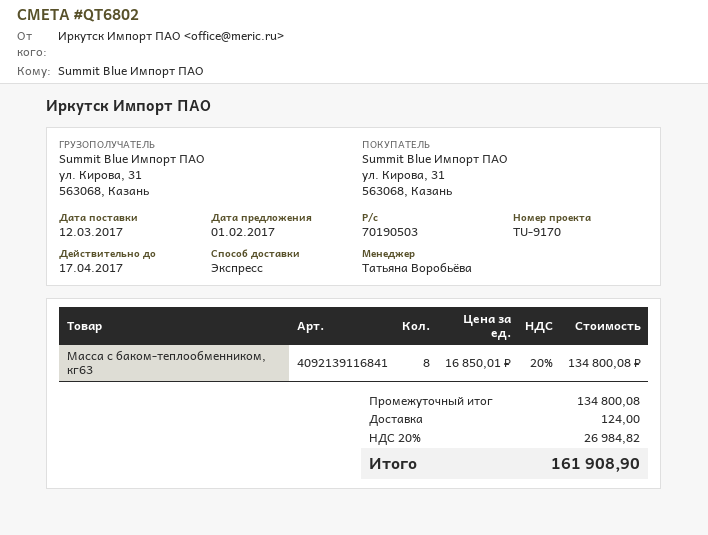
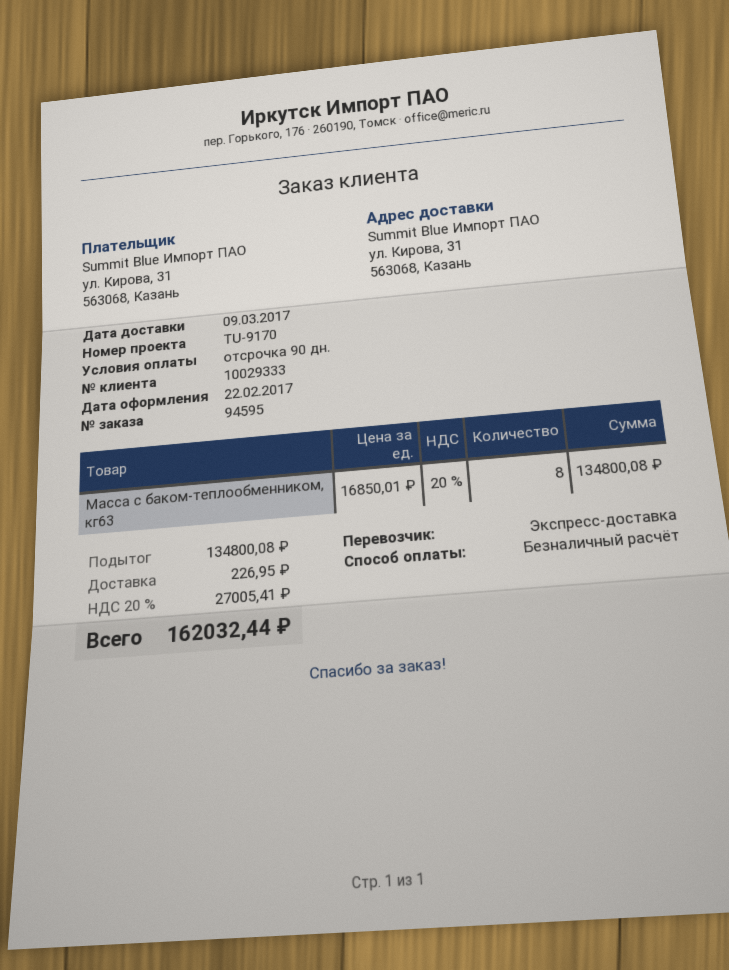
delivery date: 2017-03-12 -> 2017-03-09
shipping: 124.00 -> 226.95
tax: 20% = 26984.82 -> 20% = 27005.41
total: 161908.90 -> 162032.44

